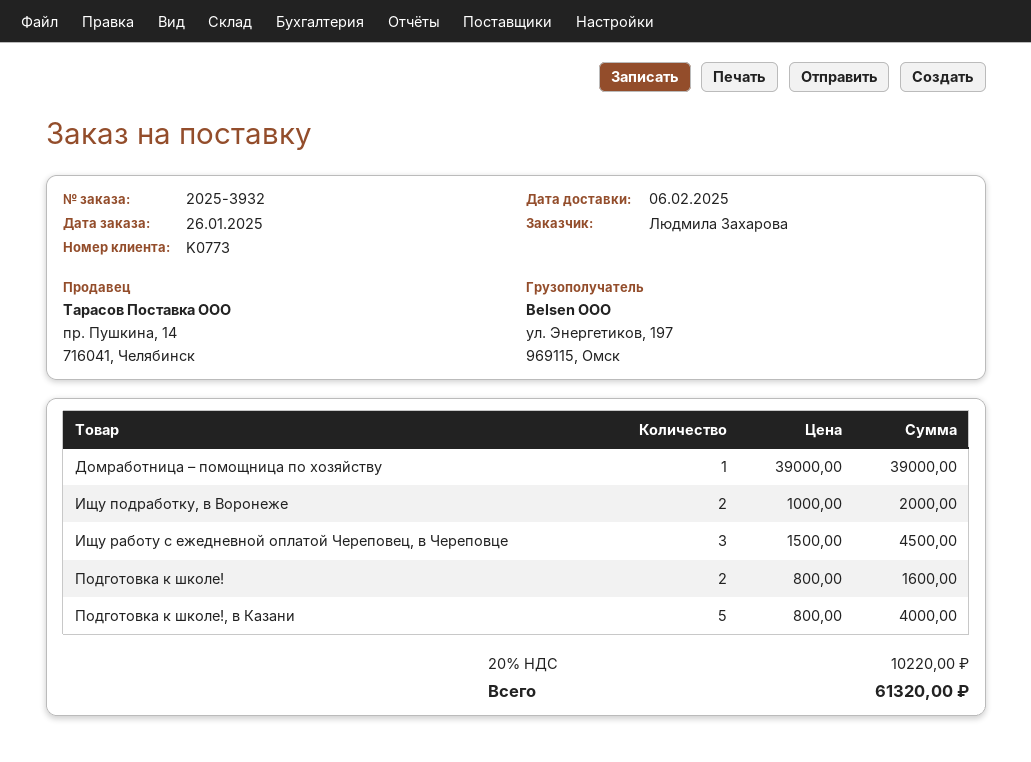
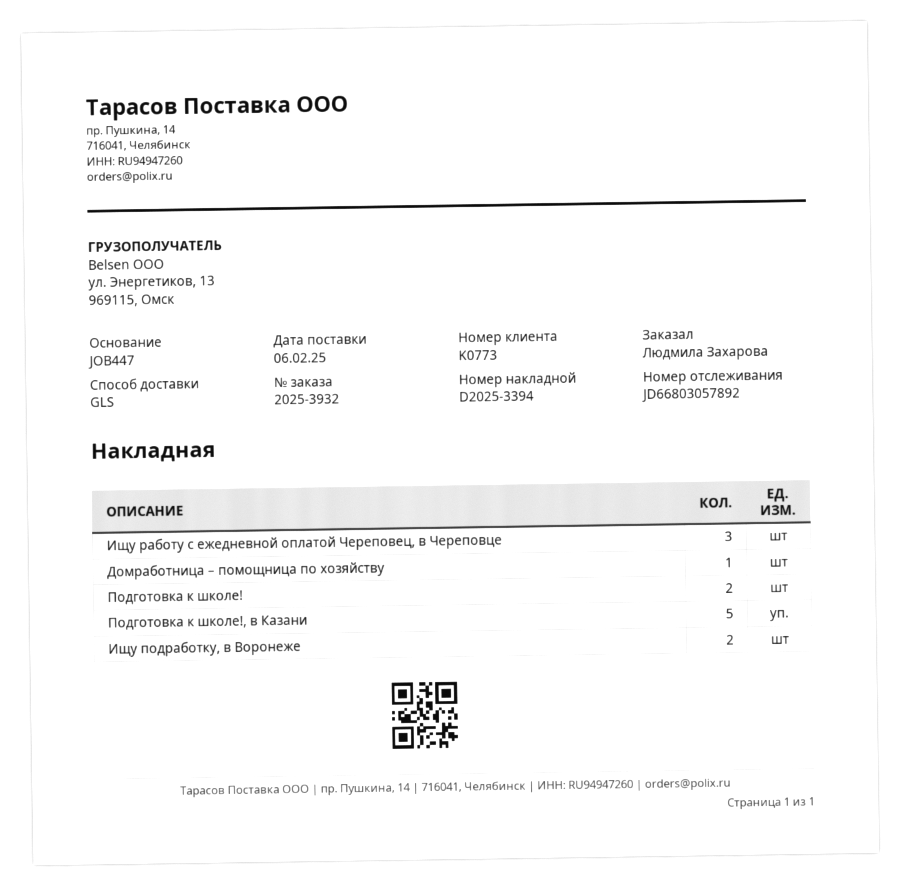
ship to: ул. Энергетиков, 197, 969115, Омск -> ул. Энергетиков, 13, 969115, Омск

